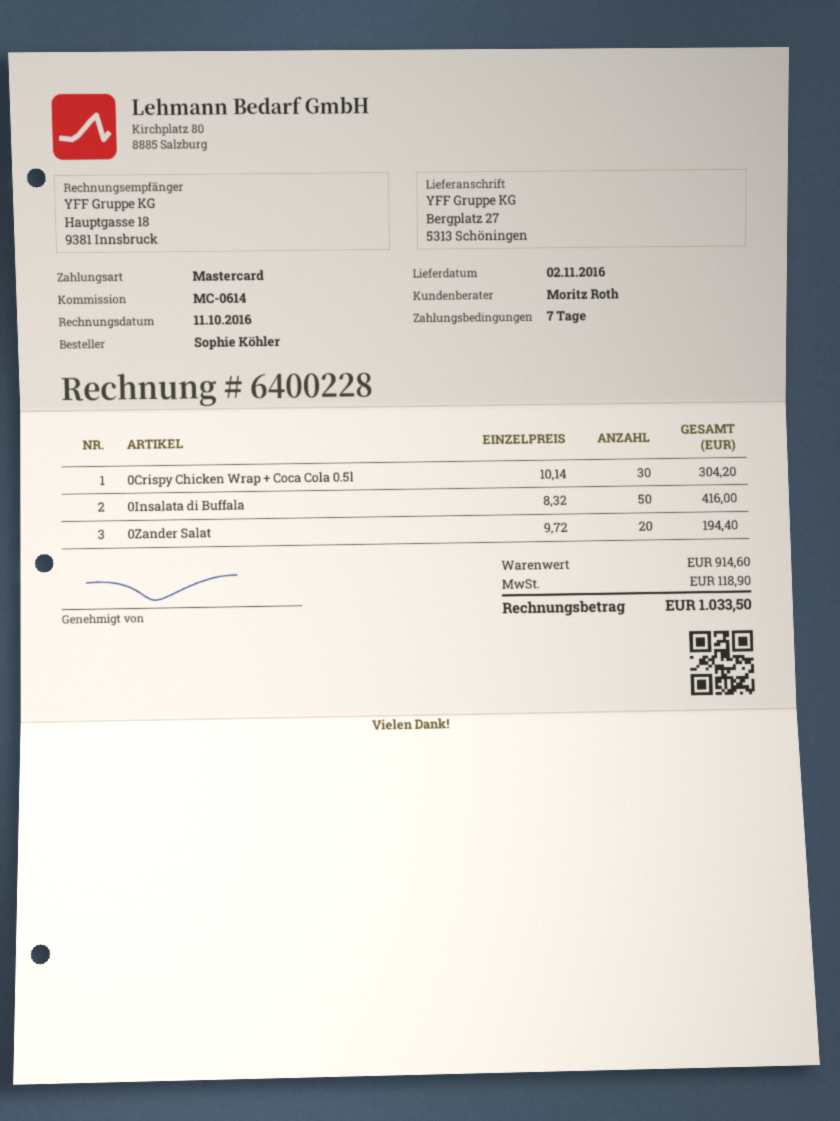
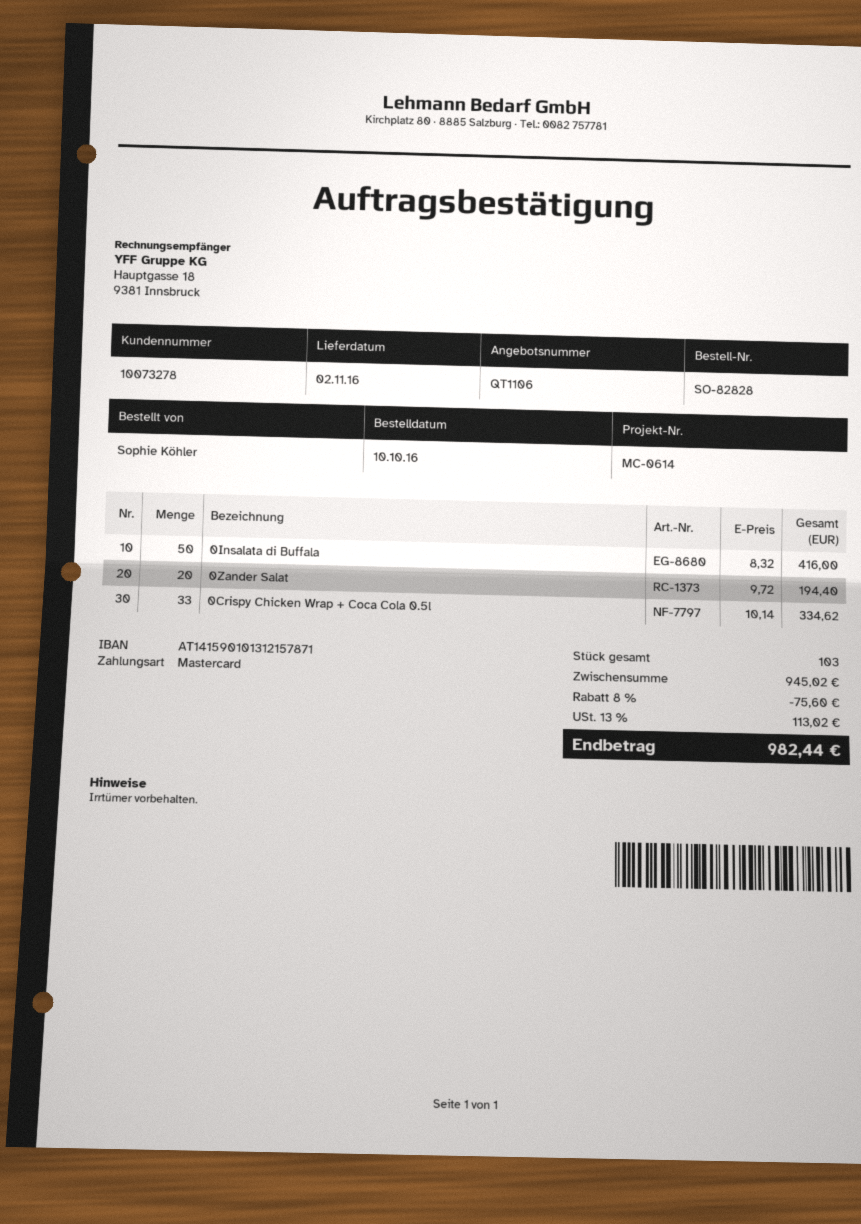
0Crispy Chicken Wrap + Coca Cola 0.5l: 30 x 10.14 = 304.20 -> 33 x 10.14 = 334.62
subtotal: 914.60 -> 945.02
discount: none -> 8% = 75.60
tax: 118.90 -> 113.02
total: 1033.50 -> 982.44

